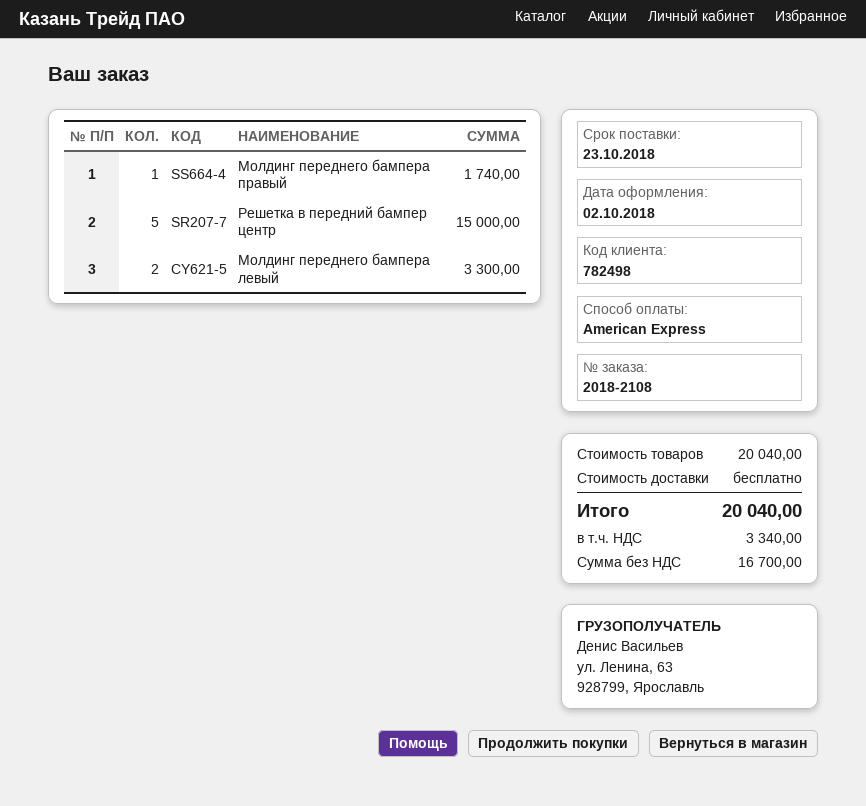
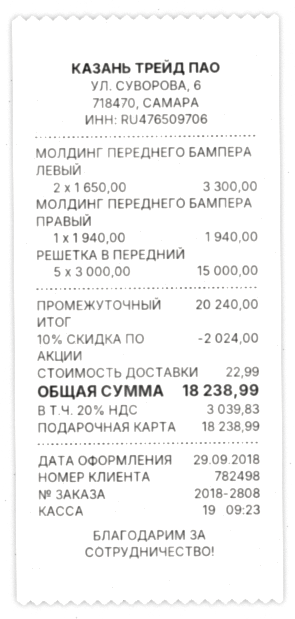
order number: 2018-2108 -> 2018-2808
order date: 2018-10-02 -> 2018-09-29
payment method: American Express -> gift card
Молдинг переднего бампера правый: 1 for 1740.00 -> 1 for 1940.00
subtotal: 20040.00 -> 20240.00
discount: none -> 10% = 2024.00
shipping: 0.00 -> 22.99
tax: 3340.00 -> 3039.83
total: 20040.00 -> 18238.99

